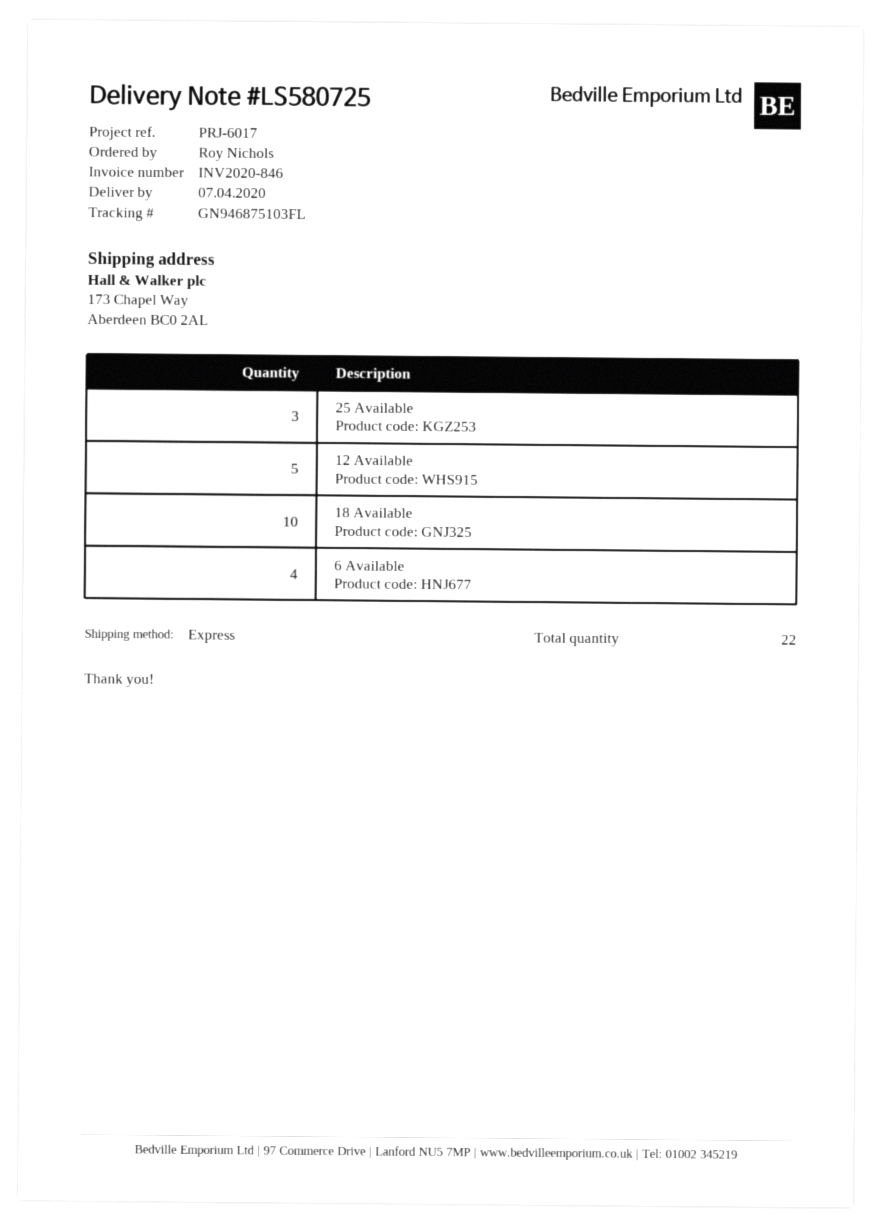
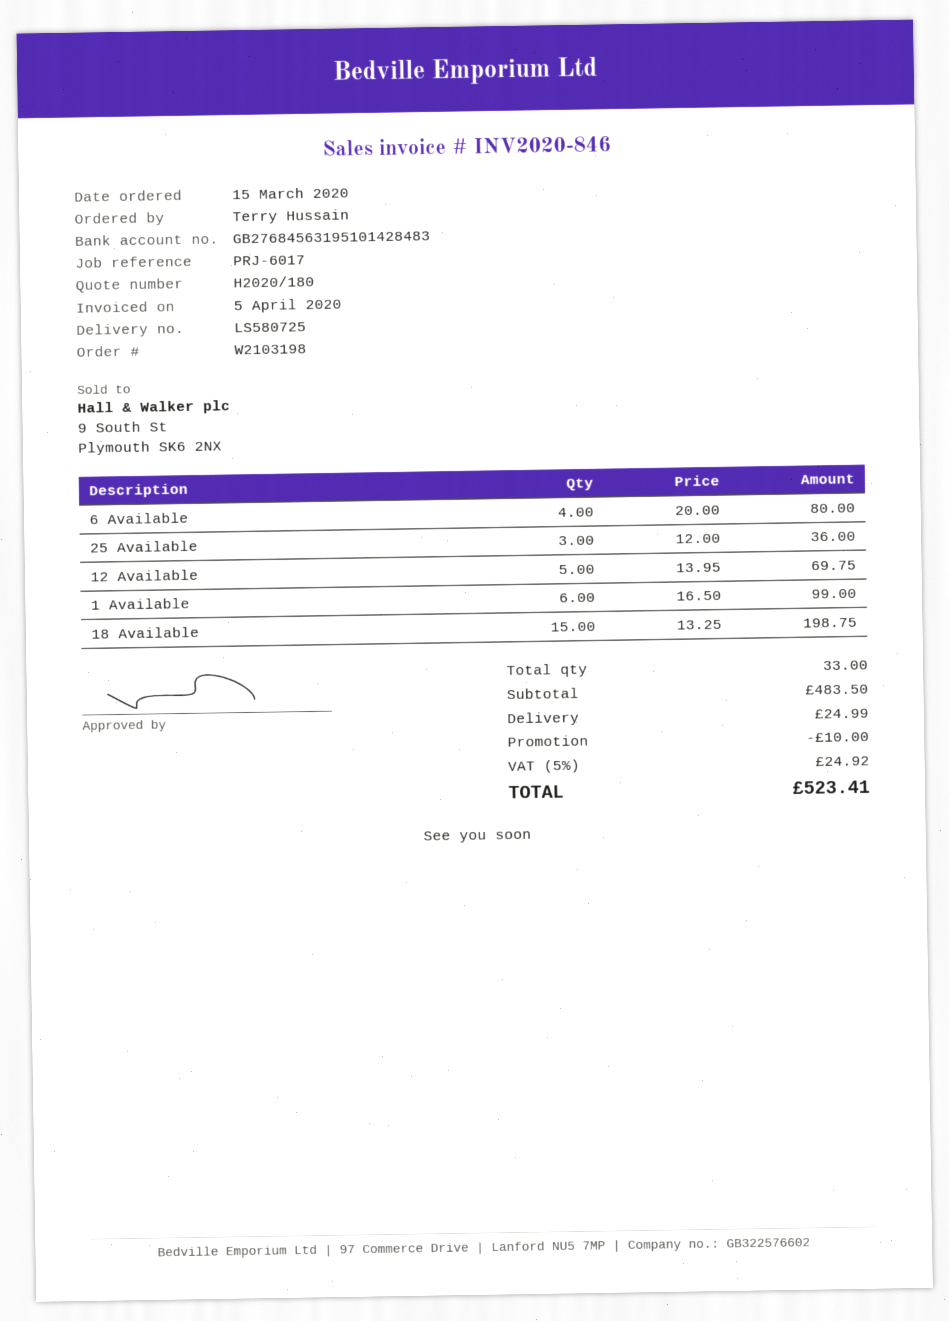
ordered by: Roy Nichols -> Terry Hussain
18 Available: 10 -> 15
1 Available: none -> 6
total quantity: 22 -> 33

